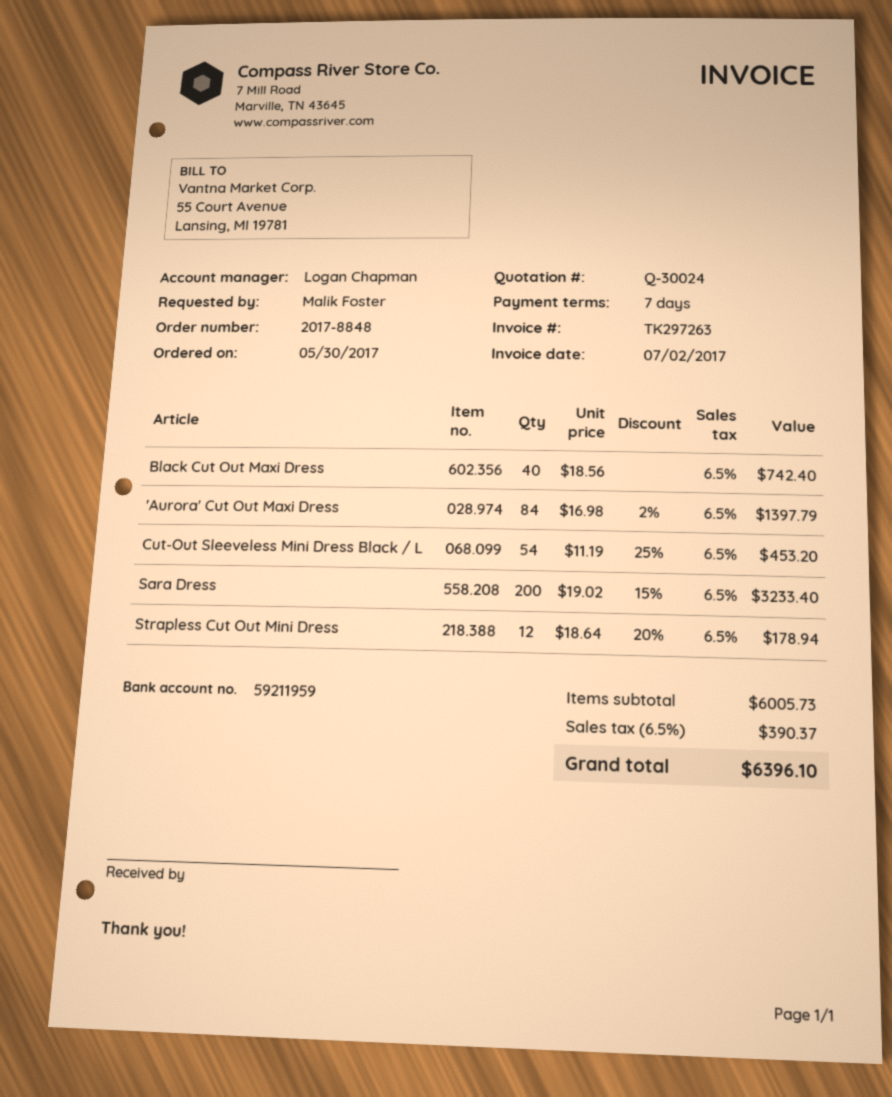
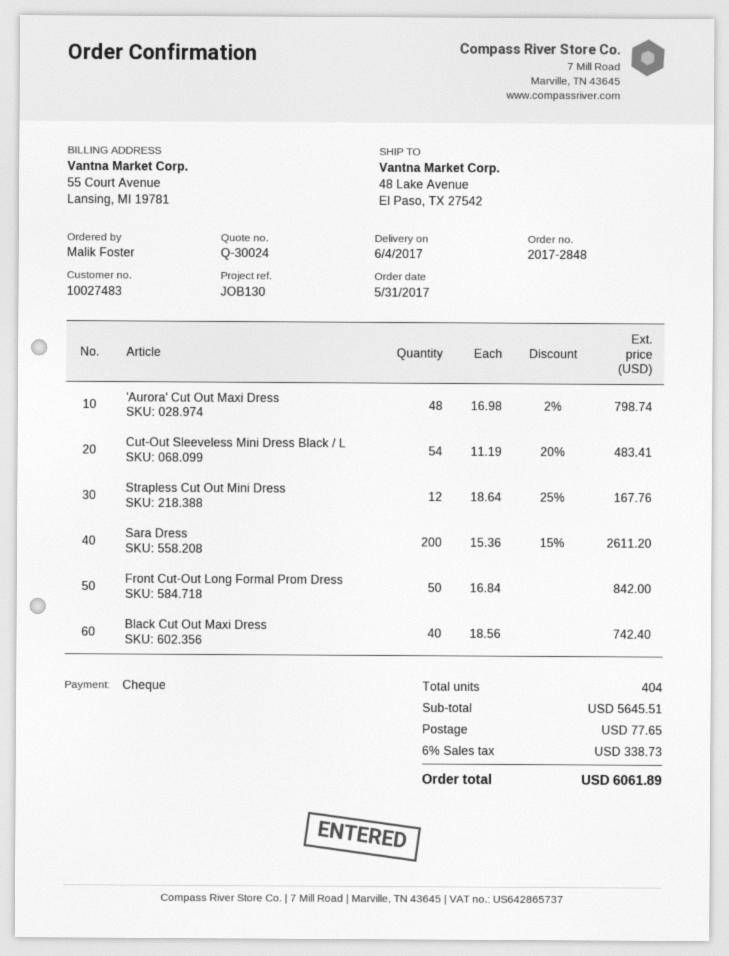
order number: 2017-8848 -> 2017-2848
order date: 2017-05-30 -> 2017-05-31
'Aurora' Cut Out Maxi Dress: 84 x 16.98 - 2% = 1397.79 -> 48 x 16.98 - 2% = 798.74
Cut-Out Sleeveless Mini Dress Black / L: 54 x 11.19 - 25% = 453.20 -> 54 x 11.19 - 20% = 483.41
Sara Dress: 200 x 19.02 - 15% = 3233.40 -> 200 x 15.36 - 15% = 2611.20
Strapless Cut Out Mini Dress: 12 x 18.64 - 20% = 178.94 -> 12 x 18.64 - 25% = 167.76
Front Cut-Out Long Formal Prom Dress: none -> 50 x 16.84 = 842.00
subtotal: 6005.73 -> 5645.51
shipping: none -> 77.65
tax: 6.5% = 390.37 -> 6% = 338.73
total: 6396.10 -> 6061.89

